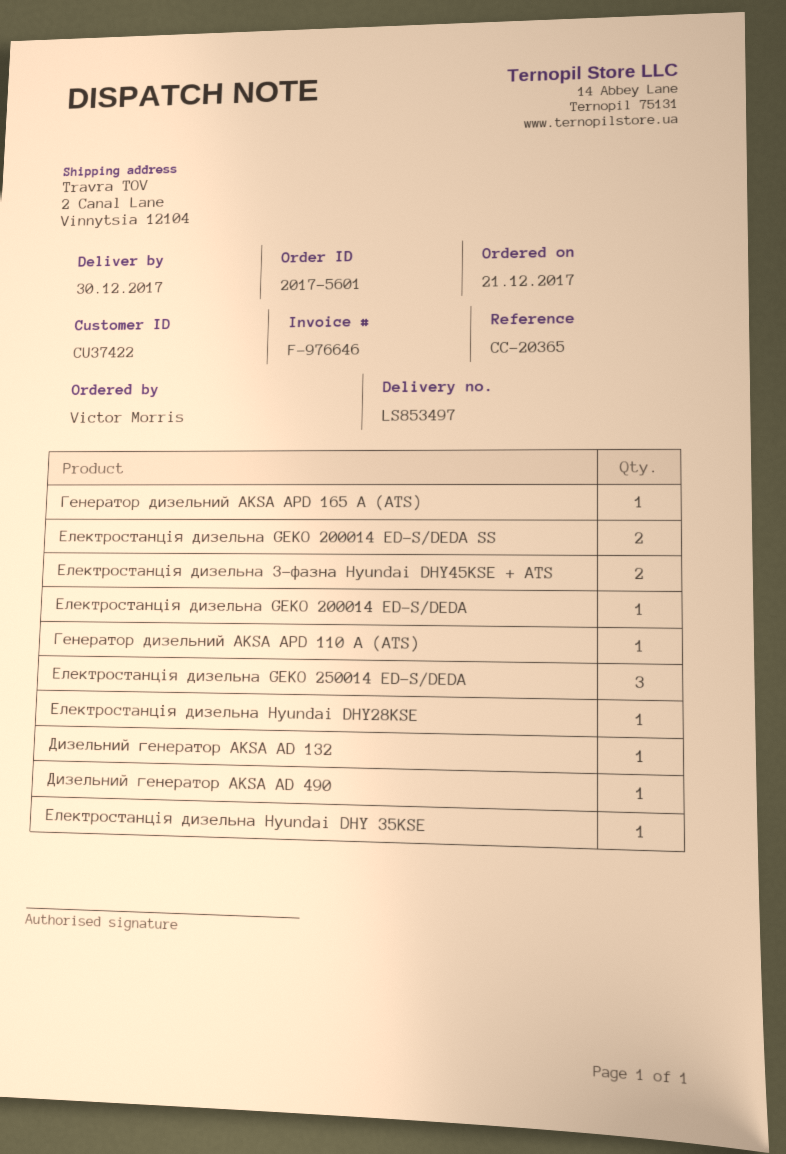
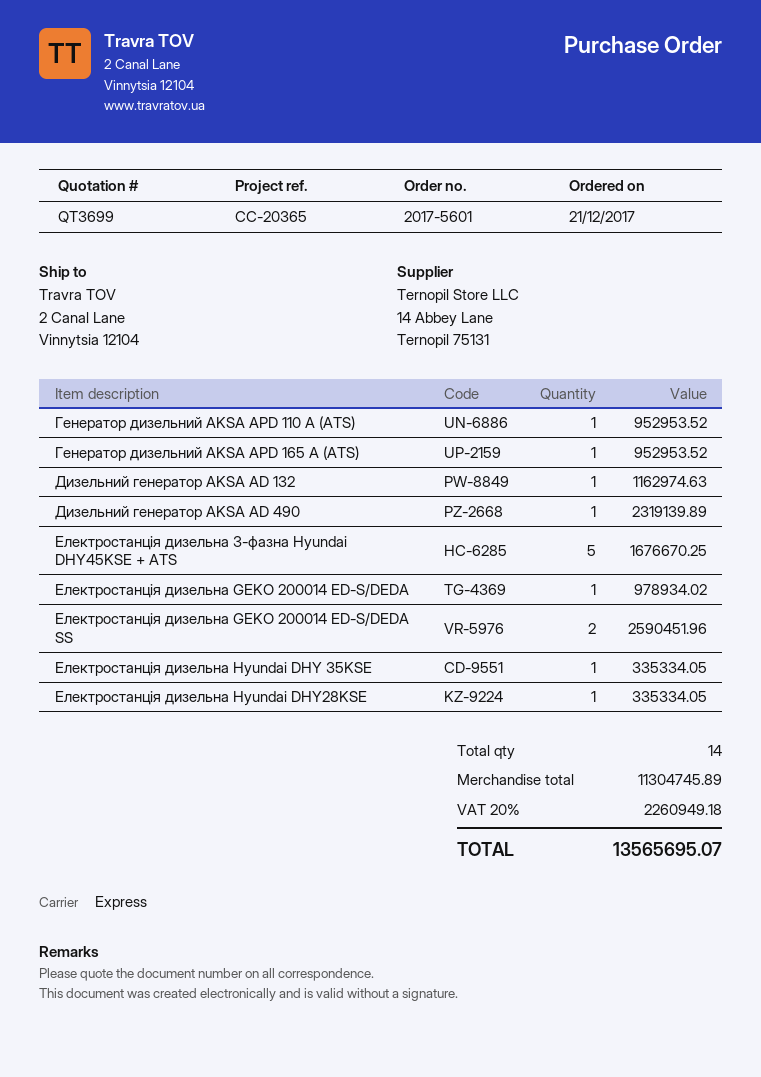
Електростанція дизельна 3-фазна Hyundai DHY45KSE + ATS: 2 -> 5
Електростанція дизельна GEKO 250014 ED-S/DEDA: 3 -> none

